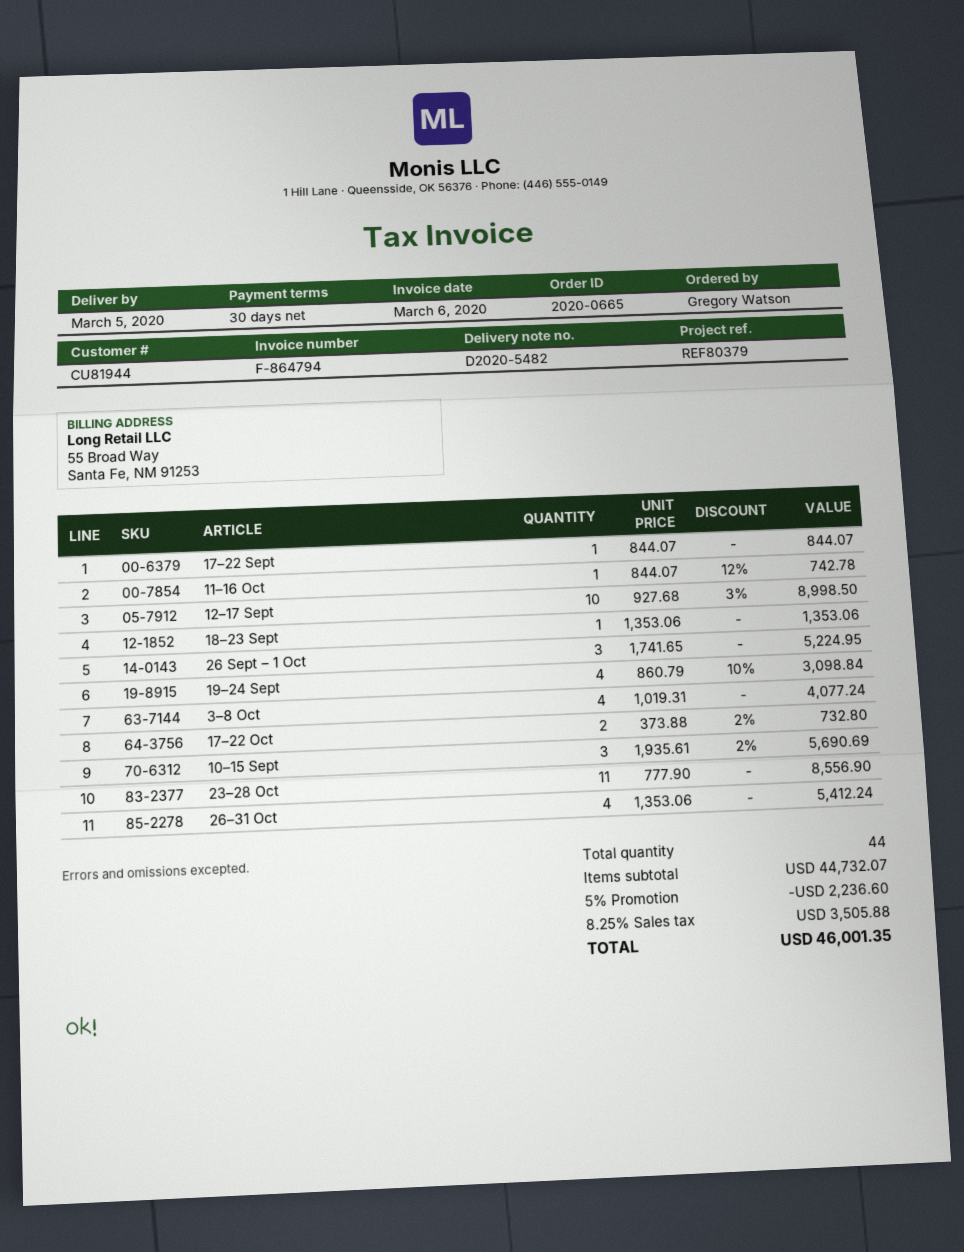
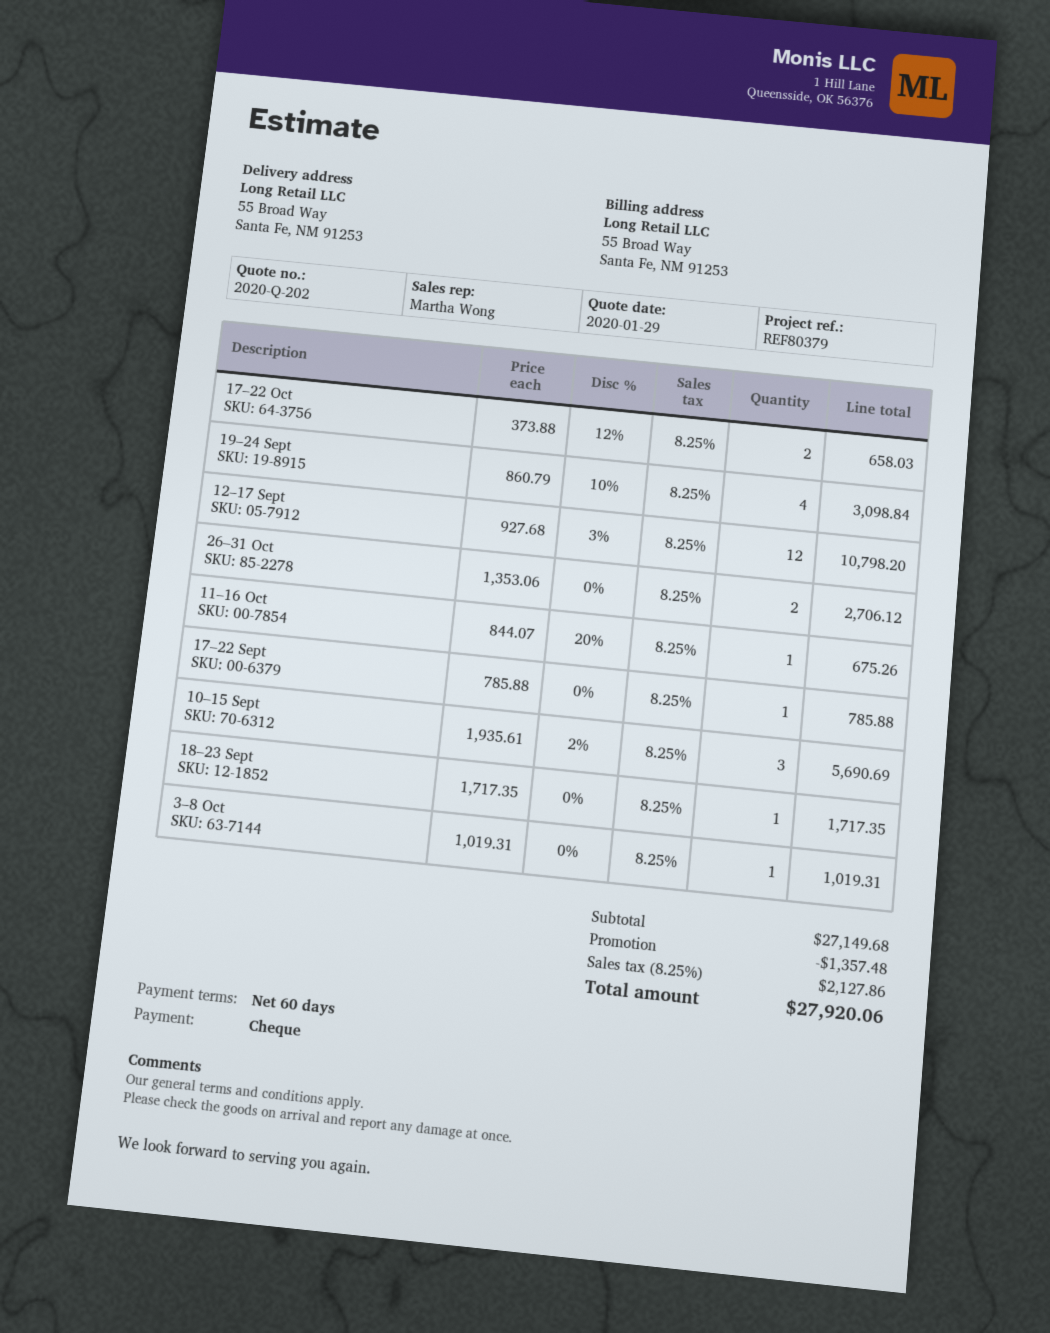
payment terms: 30 days -> 60 days
17–22 Sept: 1 x 844.07 = 844.07 -> 1 x 785.88 = 785.88
11–16 Oct: 1 x 844.07 - 12% = 742.78 -> 1 x 844.07 - 20% = 675.26
12–17 Sept: 10 x 927.68 - 3% = 8998.50 -> 12 x 927.68 - 3% = 10798.20
18–23 Sept: 1 x 1353.06 = 1353.06 -> 1 x 1717.35 = 1717.35
26 Sept – 1 Oct: 3 x 1741.65 = 5224.95 -> none
3–8 Oct: 4 x 1019.31 = 4077.24 -> 1 x 1019.31 = 1019.31
17–22 Oct: 2 x 373.88 - 2% = 732.80 -> 2 x 373.88 - 12% = 658.03
23–28 Oct: 11 x 777.90 = 8556.90 -> none
26–31 Oct: 4 x 1353.06 = 5412.24 -> 2 x 1353.06 = 2706.12
subtotal: 44732.07 -> 27149.68
discount: 2236.60 -> 1357.48
tax: 8.25% = 3505.88 -> 8.25% = 2127.86
total: 46001.35 -> 27920.06

